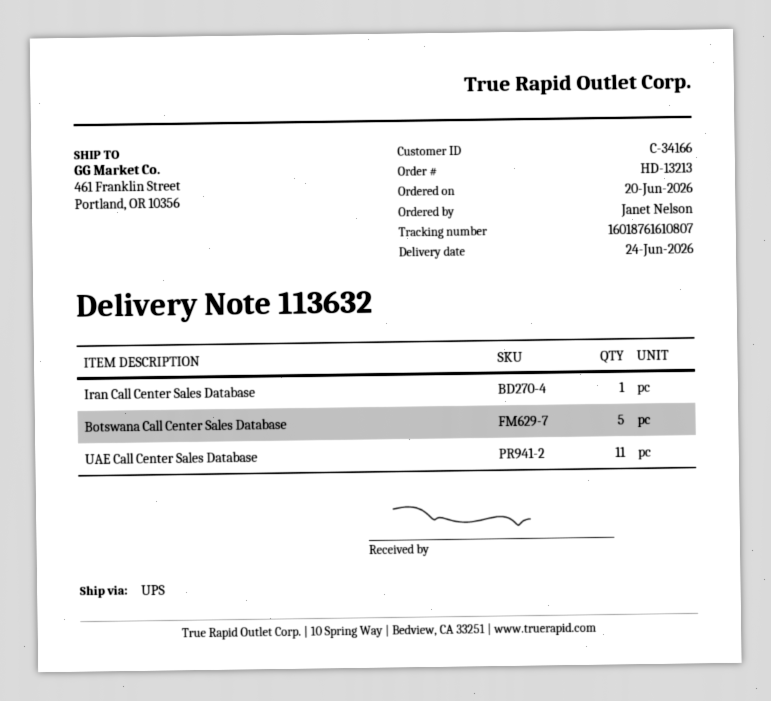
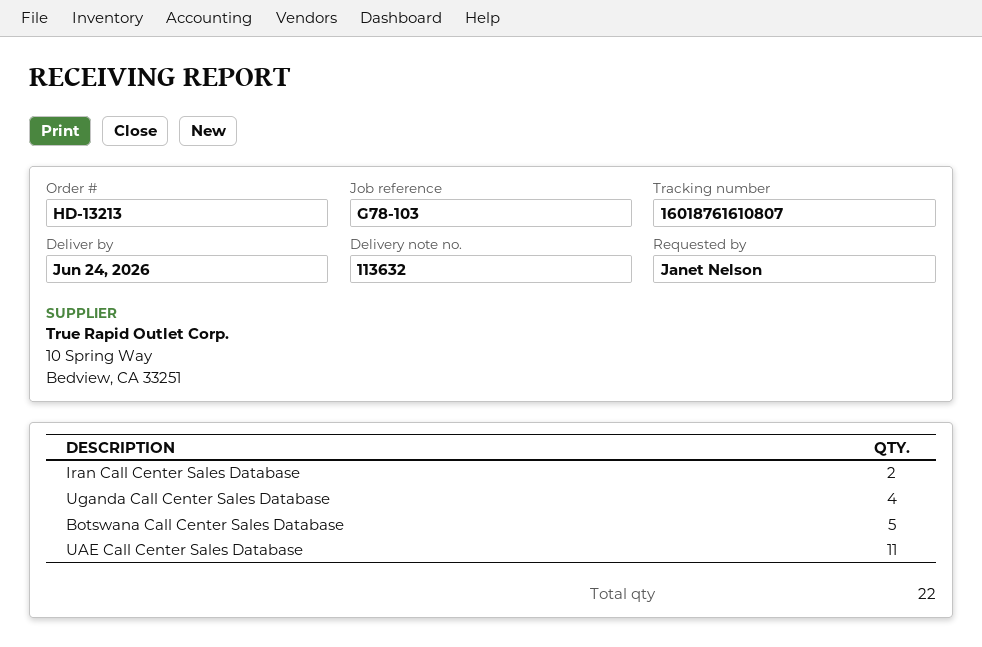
Iran Call Center Sales Database: 1 -> 2
Uganda Call Center Sales Database: none -> 4

